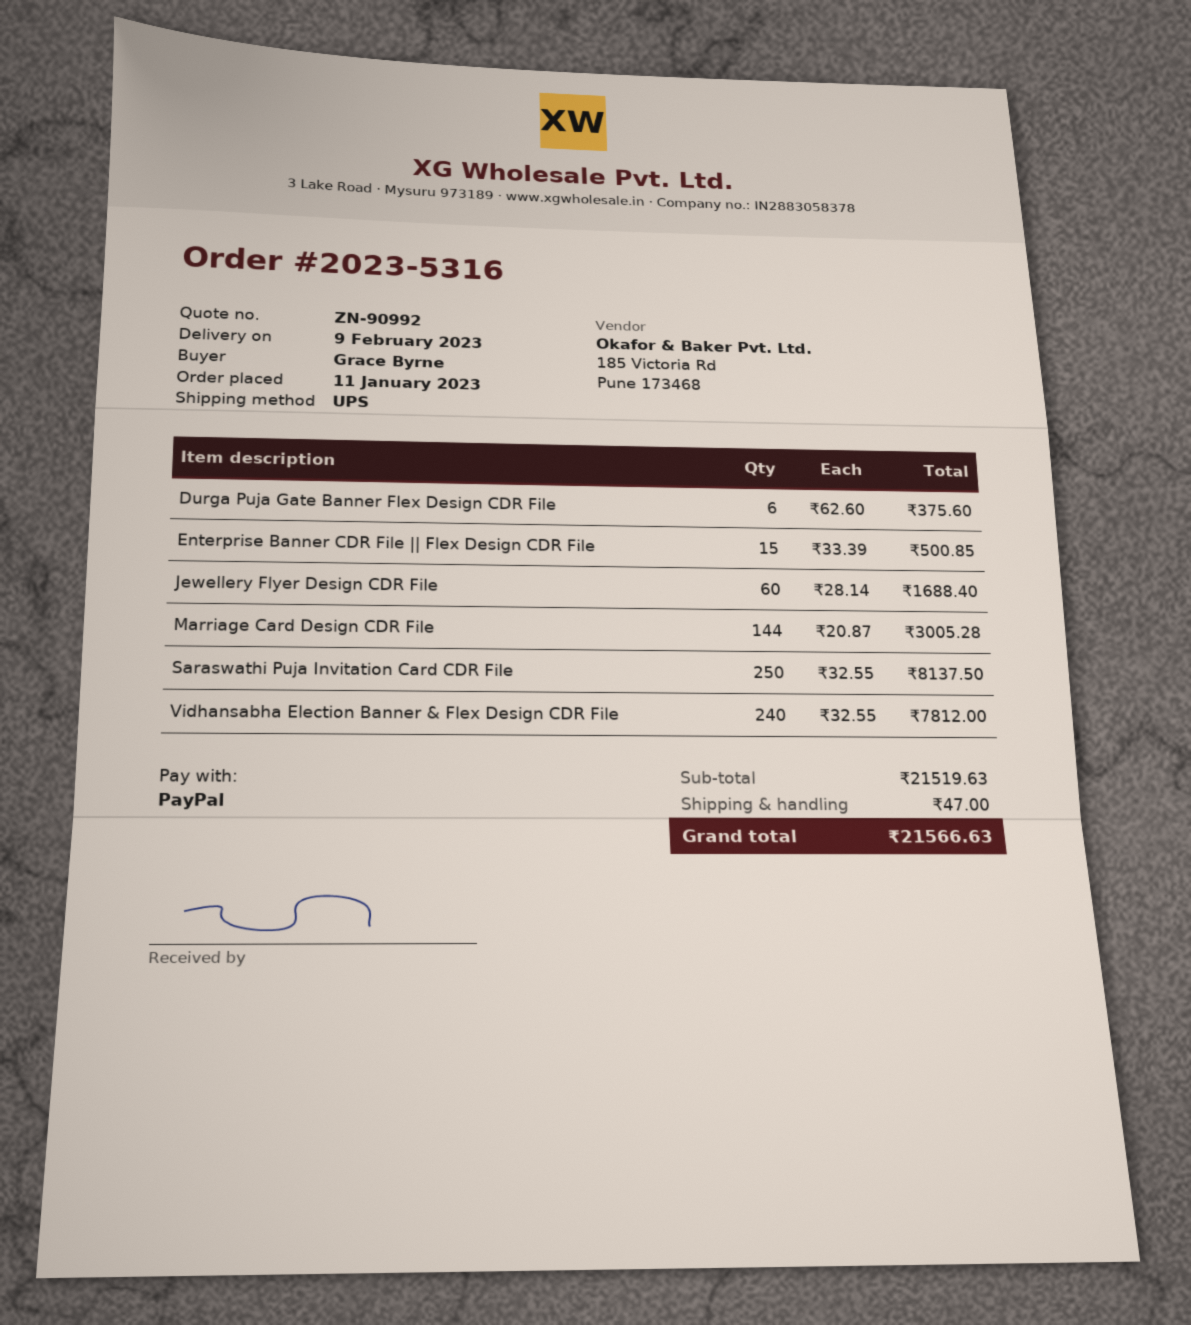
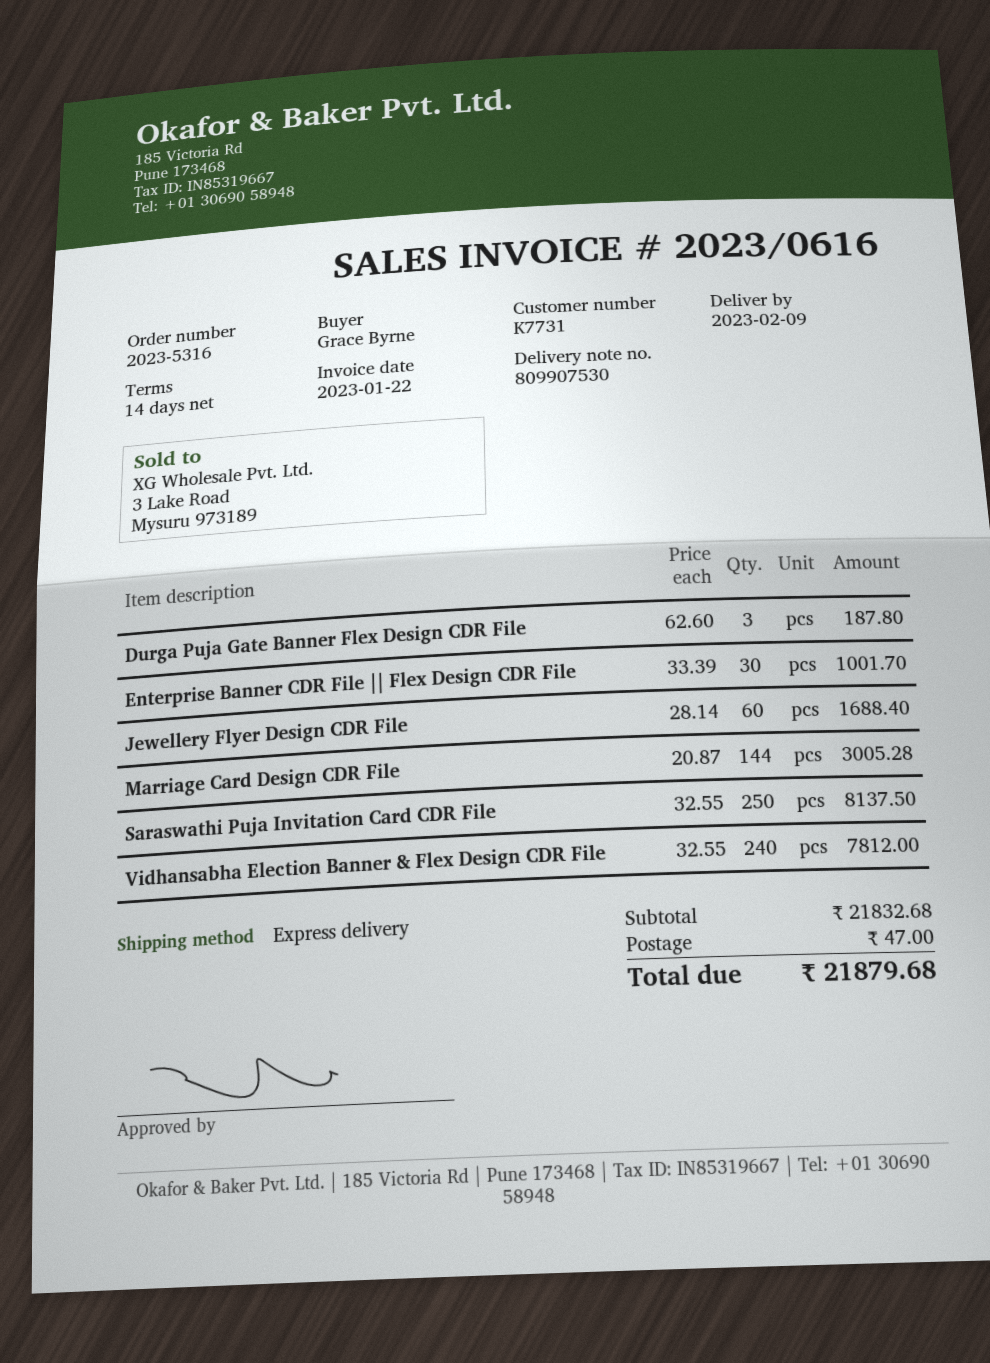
shipping method: UPS -> express
Durga Puja Gate Banner Flex Design CDR File: 6 x 62.60 = 375.60 -> 3 x 62.60 = 187.80
Enterprise Banner CDR File || Flex Design CDR File: 15 x 33.39 = 500.85 -> 30 x 33.39 = 1001.70
subtotal: 21519.63 -> 21832.68
total: 21566.63 -> 21879.68

